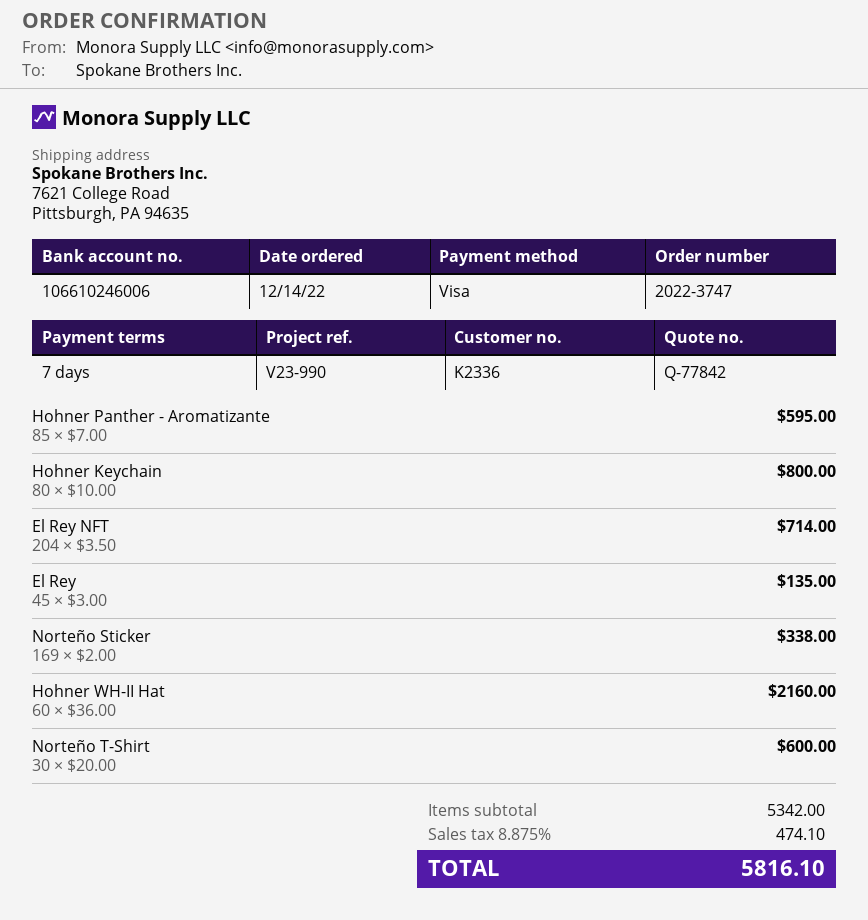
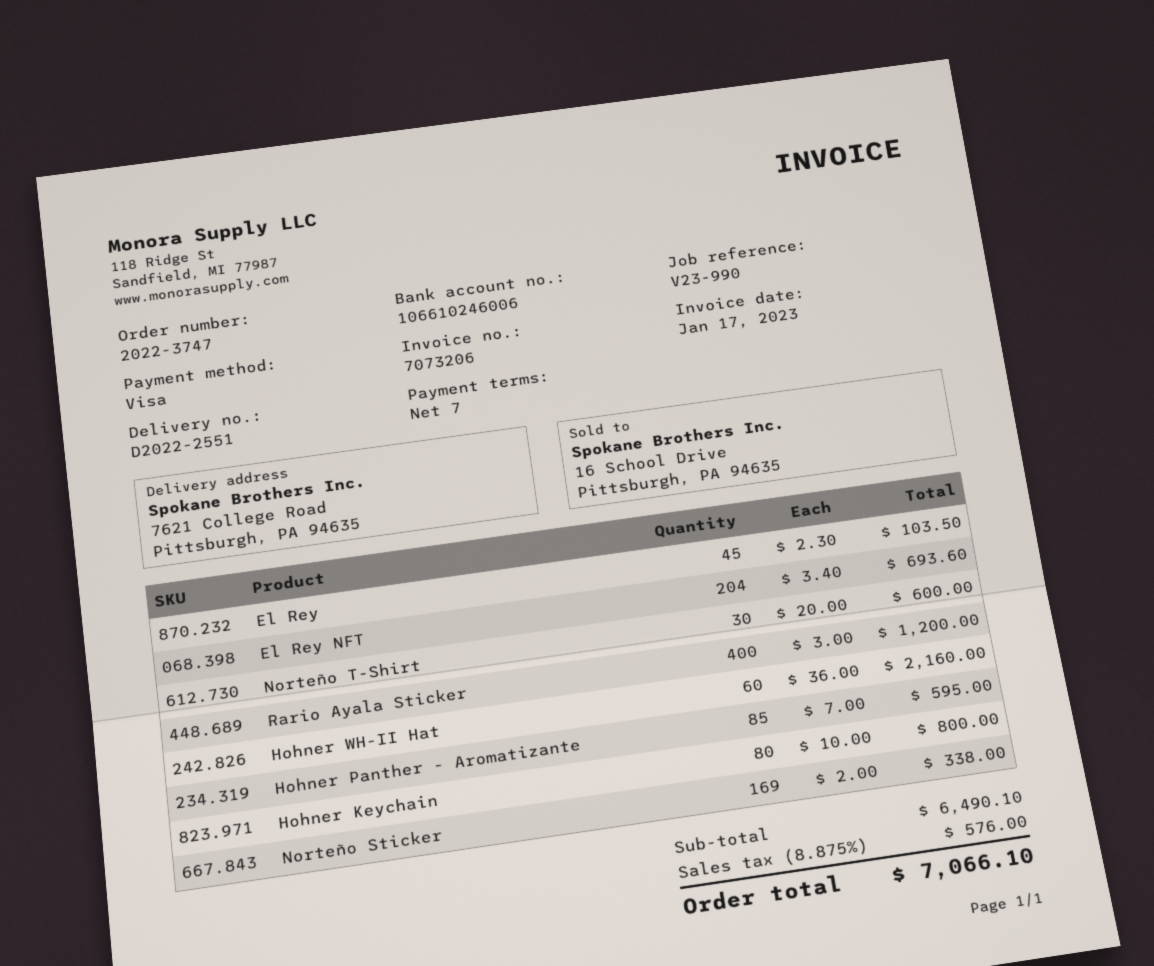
El Rey NFT: 204 x 3.50 = 714.00 -> 204 x 3.40 = 693.60
El Rey: 45 x 3.00 = 135.00 -> 45 x 2.30 = 103.50
Rario Ayala Sticker: none -> 400 x 3.00 = 1200.00
subtotal: 5342.00 -> 6490.10
tax: 8.875% = 474.10 -> 8.875% = 576.00
total: 5816.10 -> 7066.10

